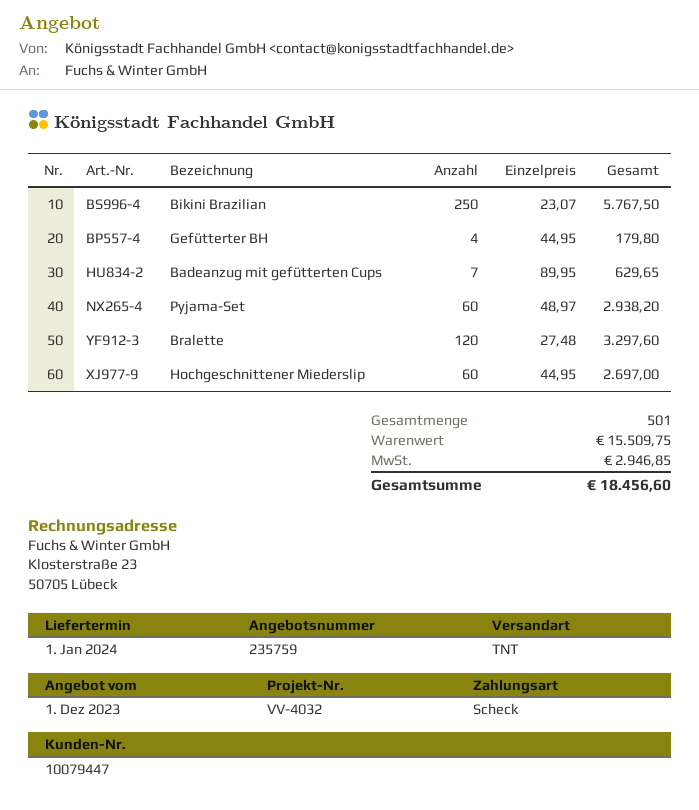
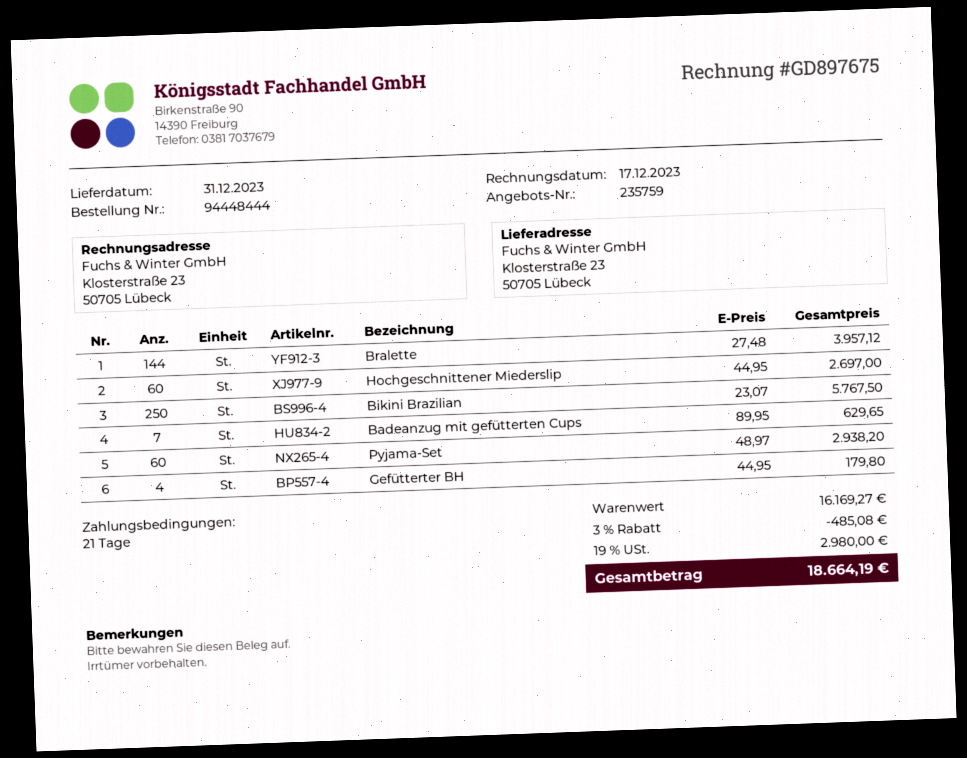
delivery date: 2024-01-01 -> 2023-12-31
Bralette: 120 x 27.48 = 3297.60 -> 144 x 27.48 = 3957.12
subtotal: 15509.75 -> 16169.27
discount: none -> 3% = 485.08
tax: 2946.85 -> 2980.00
total: 18456.60 -> 18664.19

